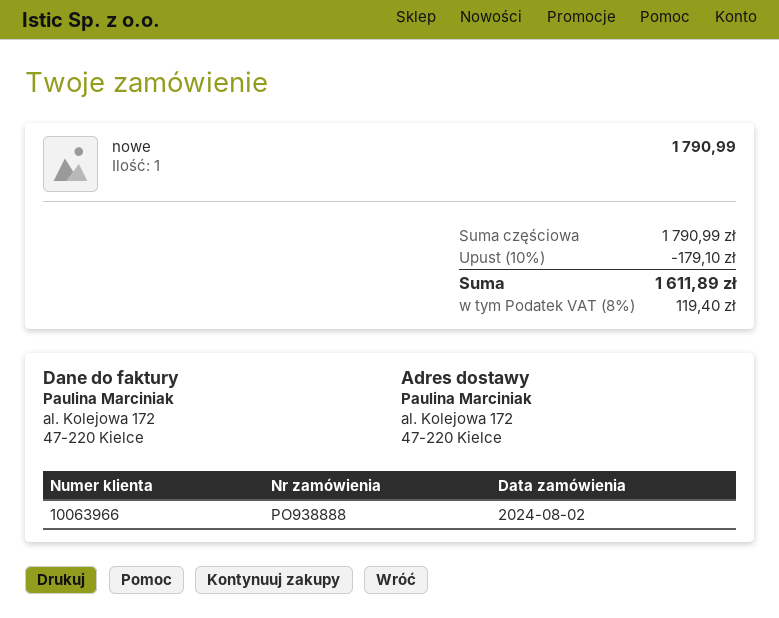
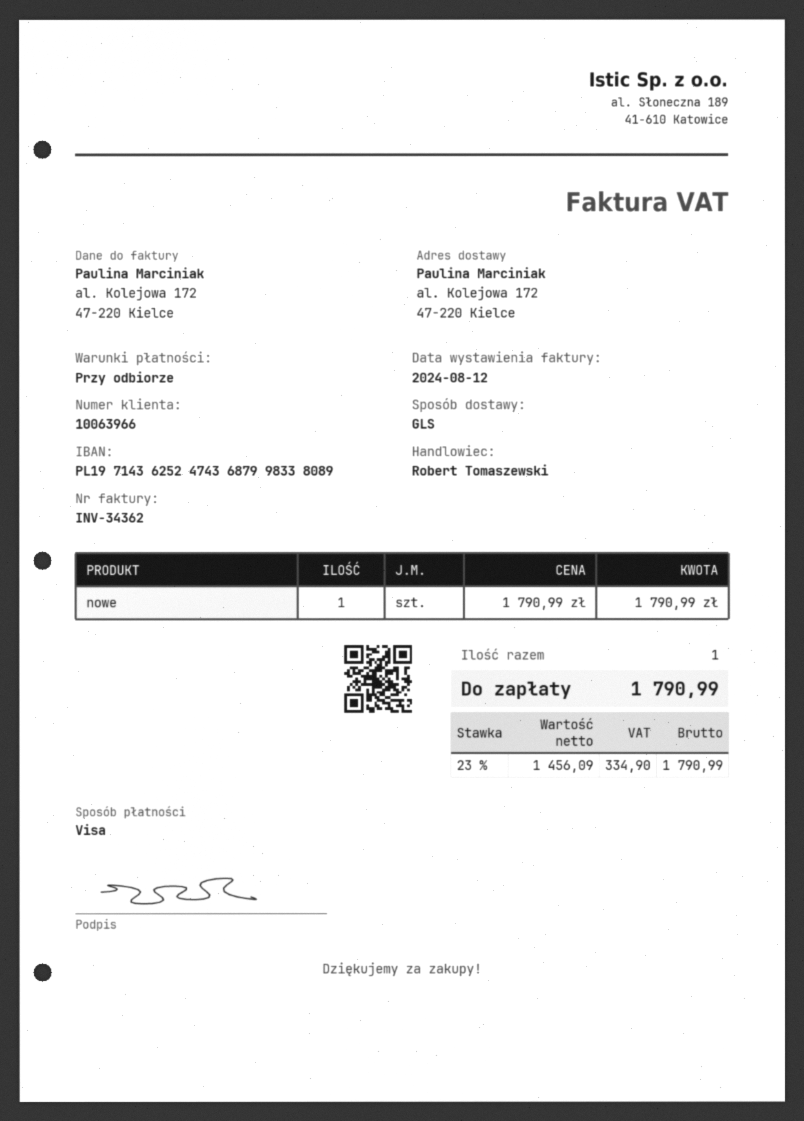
discount: 10% = 179.10 -> none
tax: 8% = 119.40 -> 23% = 334.90
total: 1611.89 -> 1790.99

